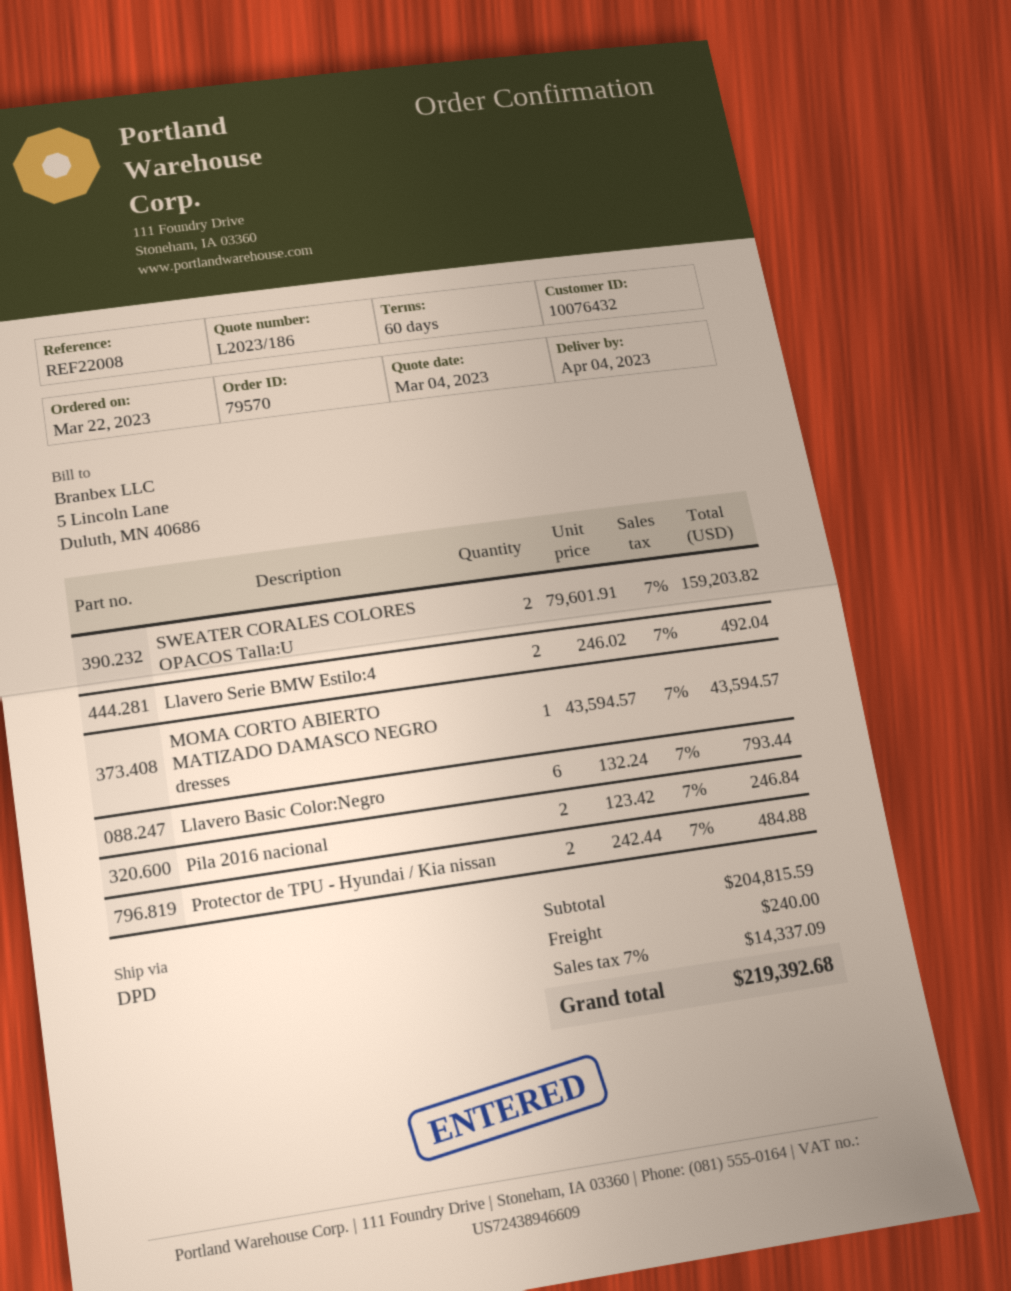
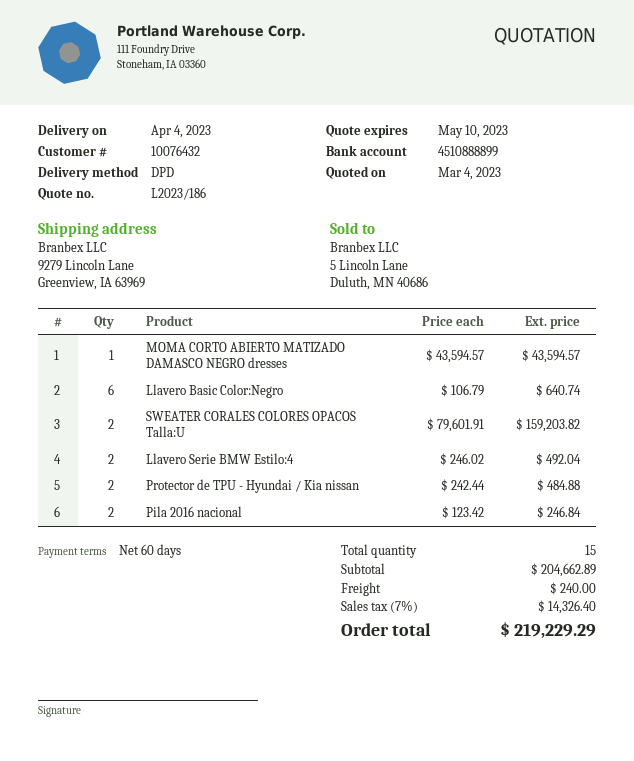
Llavero Basic Color:Negro: 6 x 132.24 = 793.44 -> 6 x 106.79 = 640.74
subtotal: 204815.59 -> 204662.89
tax: 7% = 14337.09 -> 7% = 14326.40
total: 219392.68 -> 219229.29

